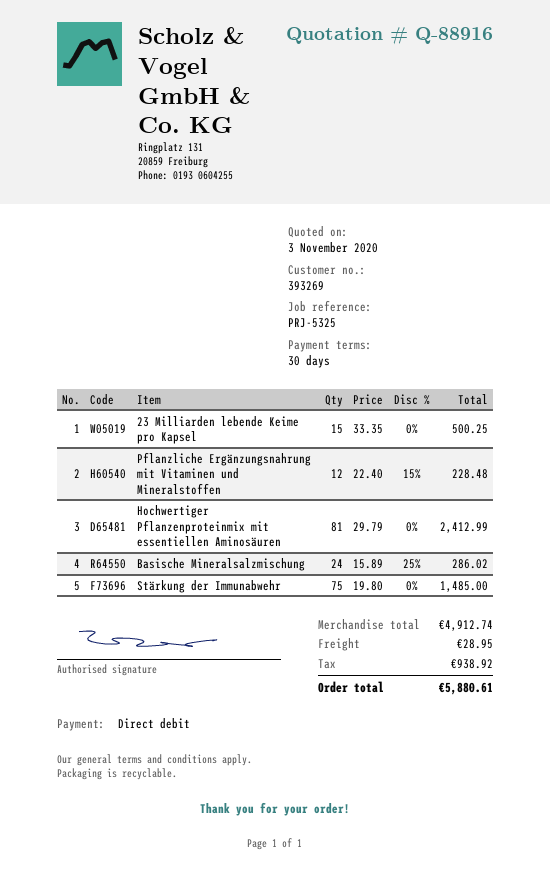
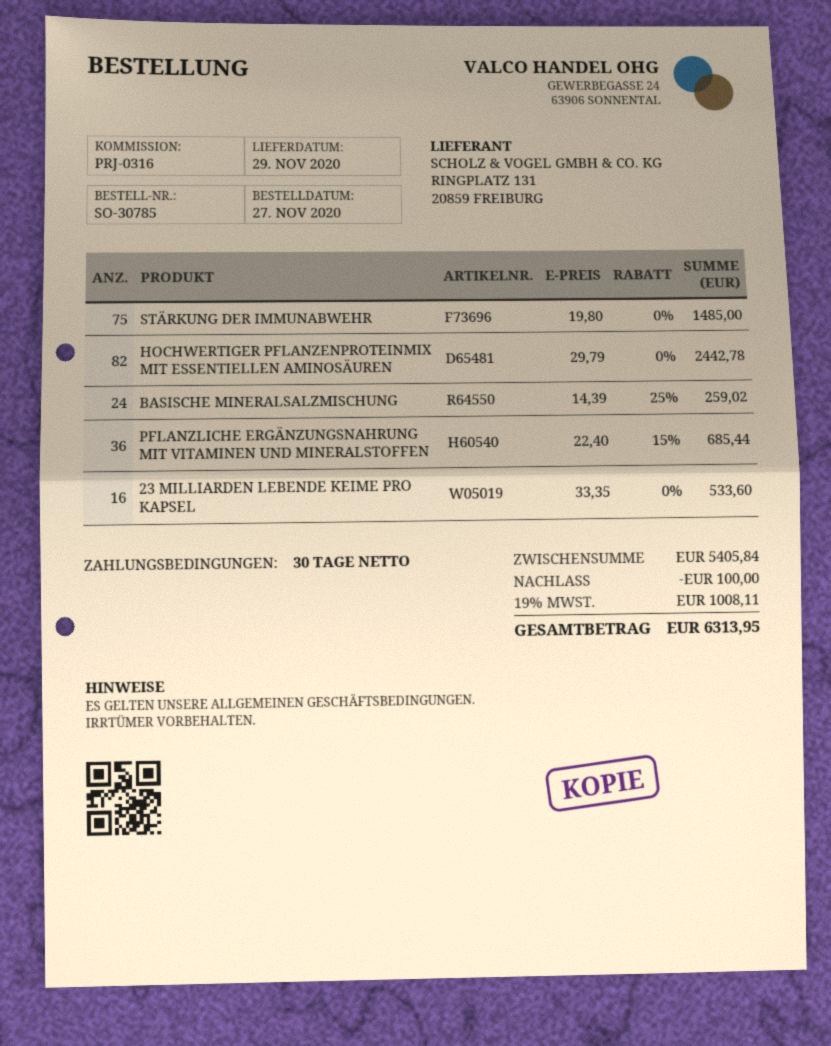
reference: PRJ-5325 -> PRJ-0316
23 Milliarden lebende Keime pro Kapsel: 15 x 33.35 = 500.25 -> 16 x 33.35 = 533.60
Pflanzliche Ergänzungsnahrung mit Vitaminen und Mineralstoffen: 12 x 22.40 - 15% = 228.48 -> 36 x 22.40 - 15% = 685.44
Hochwertiger Pflanzenproteinmix mit essentiellen Aminosäuren: 81 x 29.79 = 2412.99 -> 82 x 29.79 = 2442.78
Basische Mineralsalzmischung: 24 x 15.89 - 25% = 286.02 -> 24 x 14.39 - 25% = 259.02
subtotal: 4912.74 -> 5405.84
discount: none -> 100.00
shipping: 28.95 -> none
tax: 938.92 -> 1008.11
total: 5880.61 -> 6313.95

